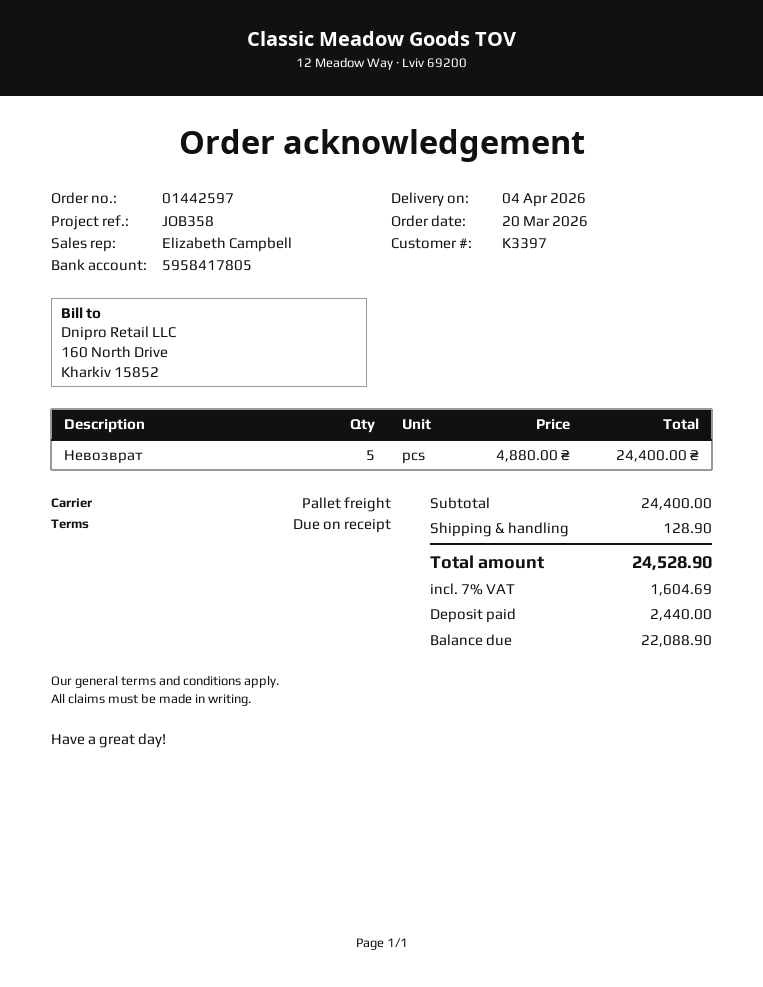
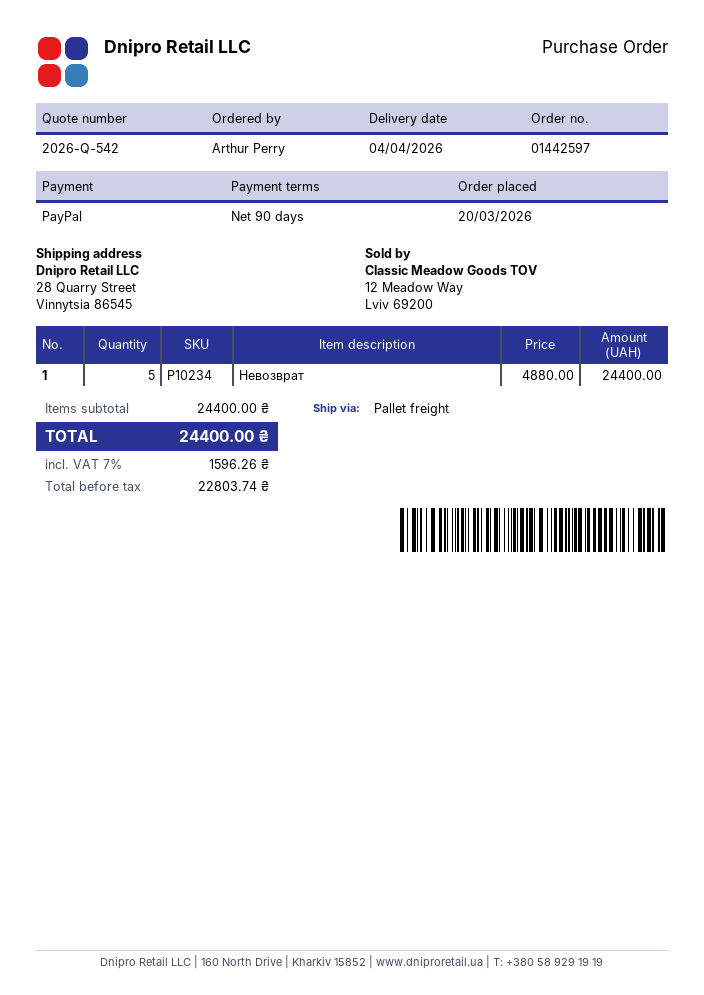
payment terms: on receipt -> 90 days
shipping: 128.90 -> none
tax: 7% = 1604.69 -> 7% = 1596.26
total: 24528.90 -> 24400.00

